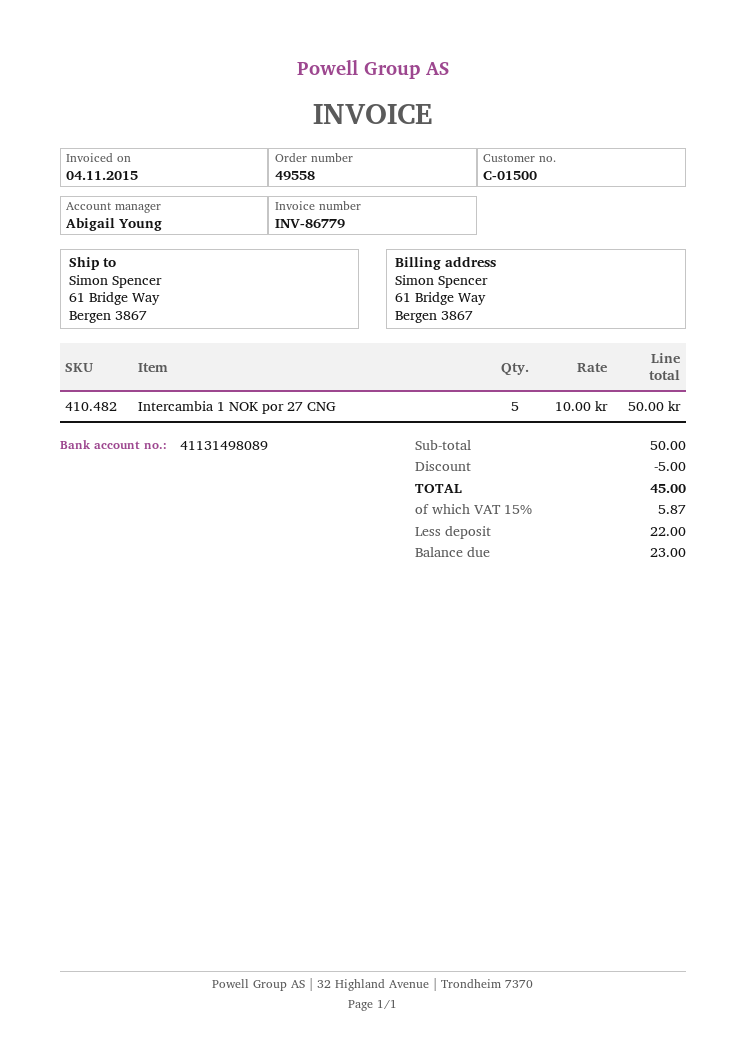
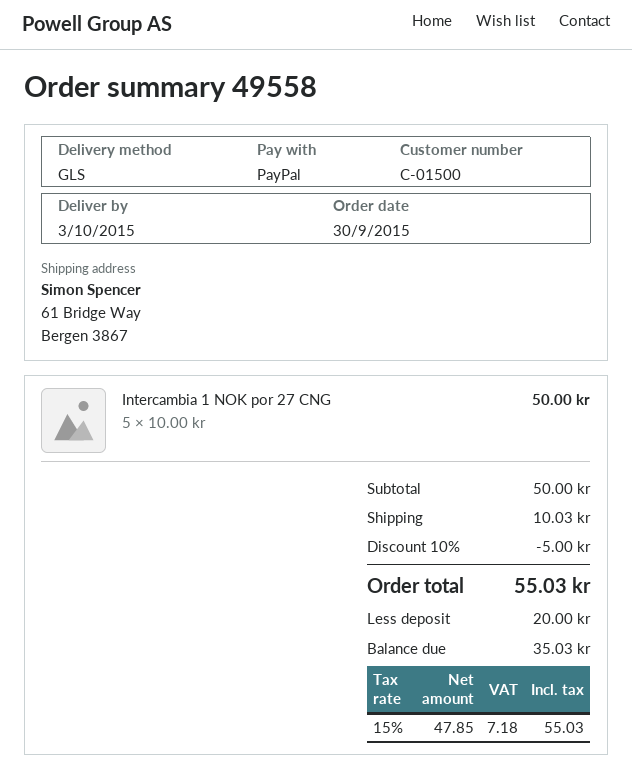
shipping: none -> 10.03
tax: 15% = 5.87 -> 15% = 7.18
total: 45.00 -> 55.03
deposit: 22.00 -> 20.00
balance: 23.00 -> 35.03

